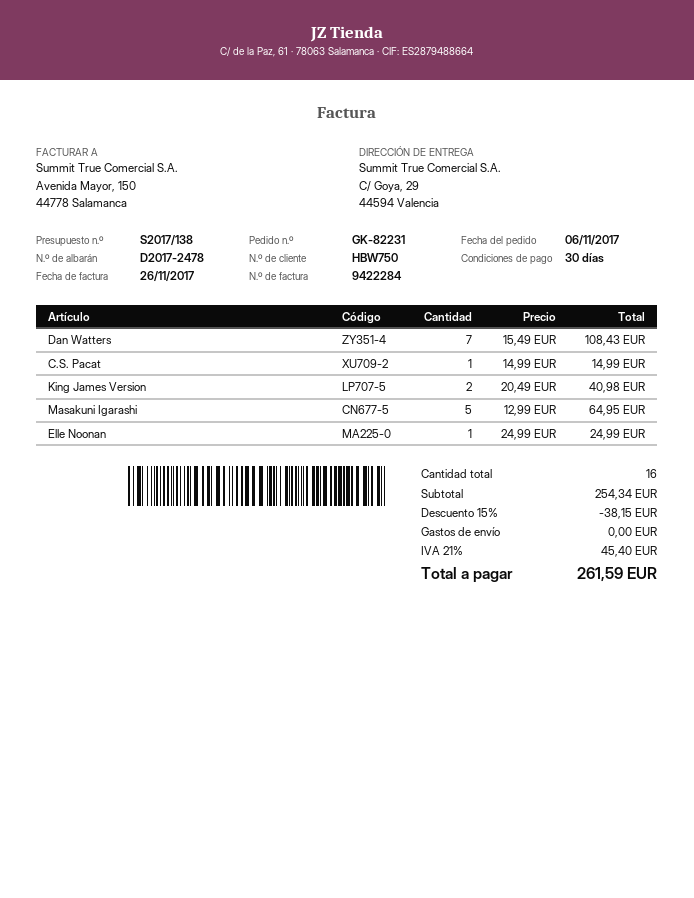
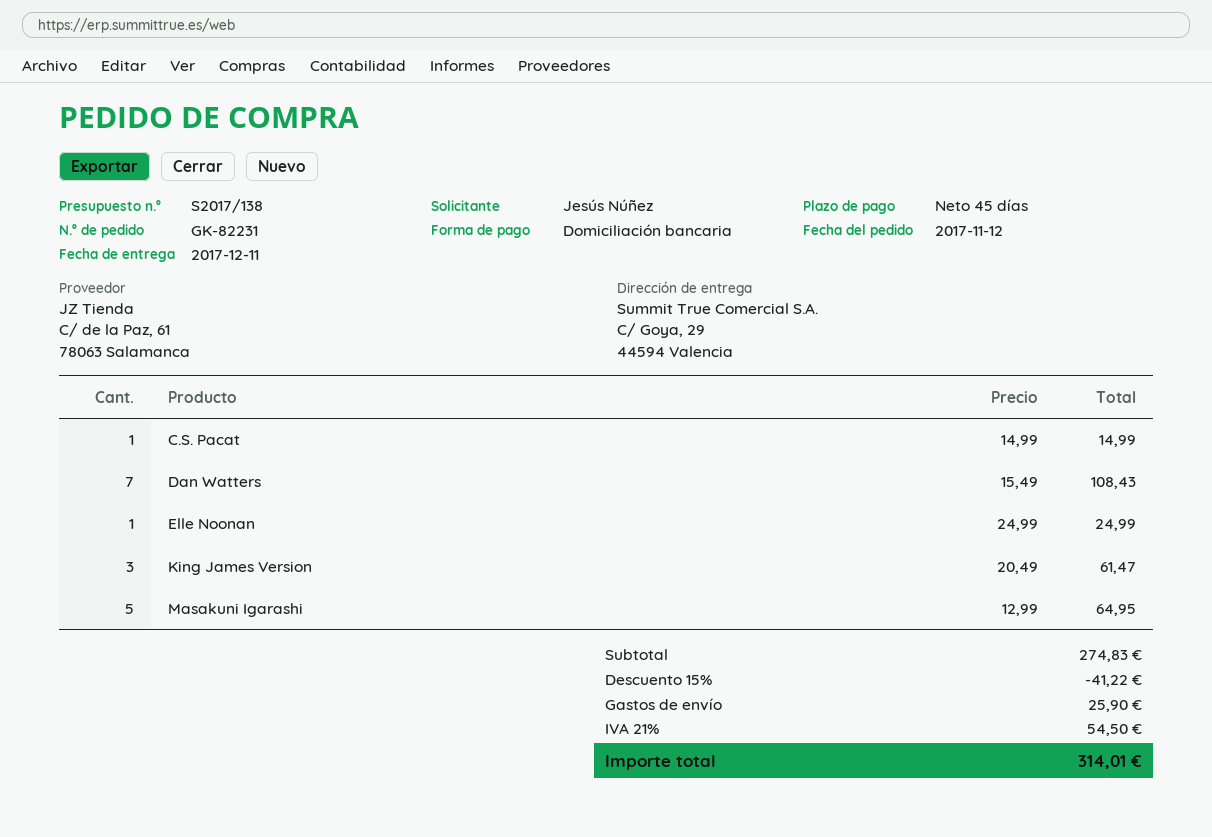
order date: 2017-11-06 -> 2017-11-12
payment terms: 30 days -> 45 days
King James Version: 2 x 20.49 = 40.98 -> 3 x 20.49 = 61.47
subtotal: 254.34 -> 274.83
discount: 15% = 38.15 -> 15% = 41.22
shipping: 0.00 -> 25.90
tax: 21% = 45.40 -> 21% = 54.50
total: 261.59 -> 314.01

